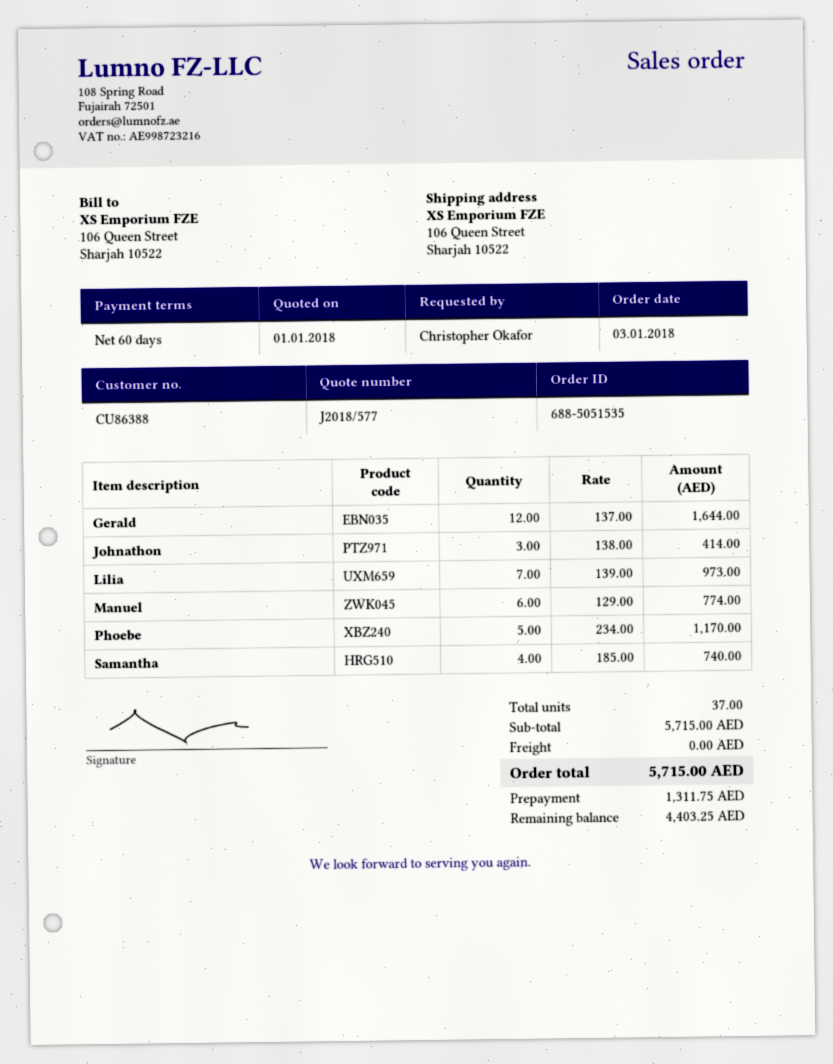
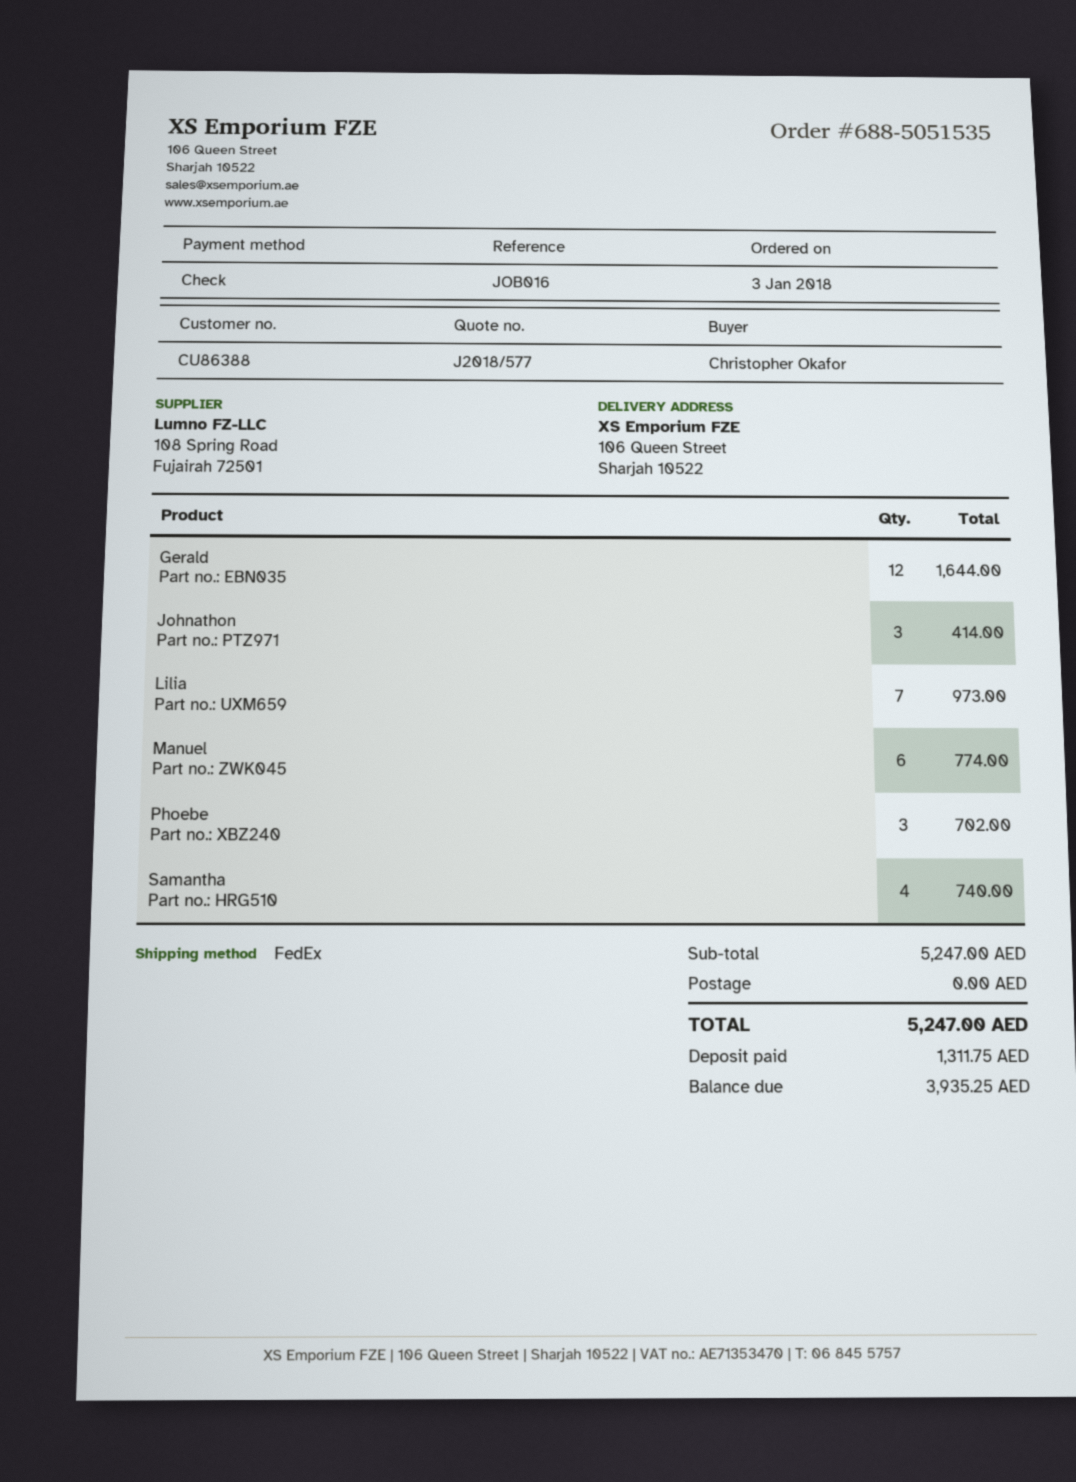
Phoebe: 5 for 1170.00 -> 3 for 702.00
subtotal: 5715.00 -> 5247.00
total: 5715.00 -> 5247.00
balance: 4403.25 -> 3935.25

